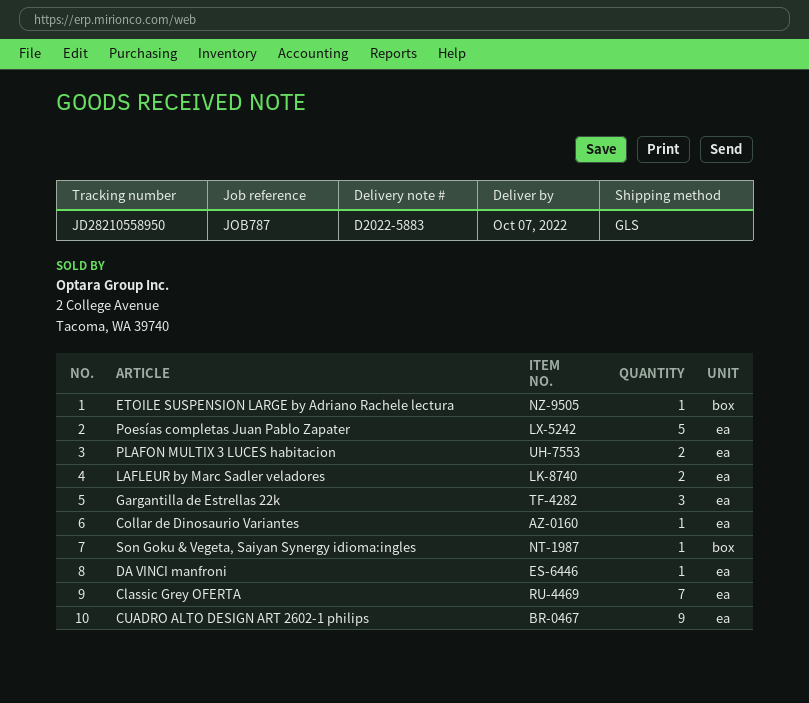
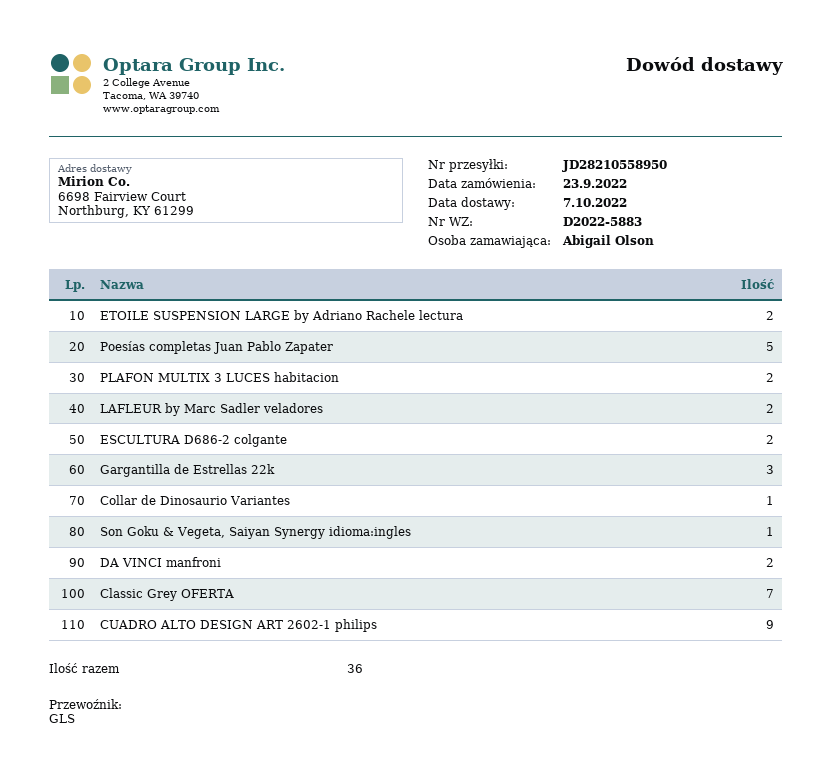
ETOILE SUSPENSION LARGE by Adriano Rachele lectura: 1 -> 2
DA VINCI manfroni: 1 -> 2
ESCULTURA D686-2 colgante: none -> 2

